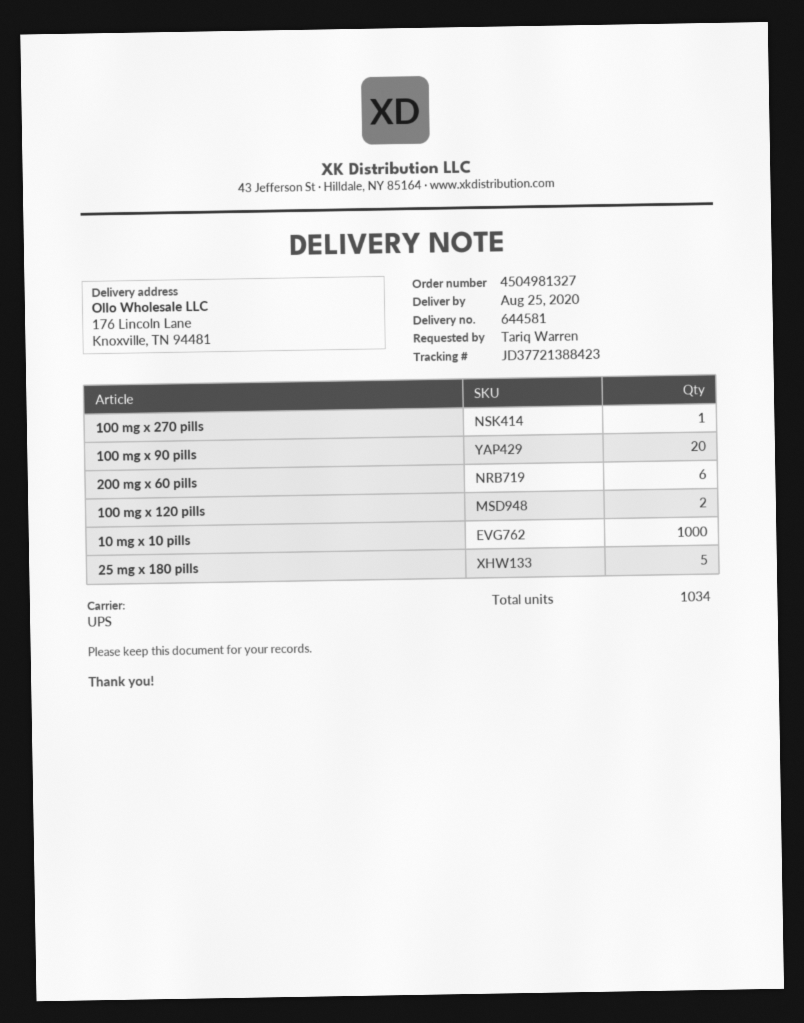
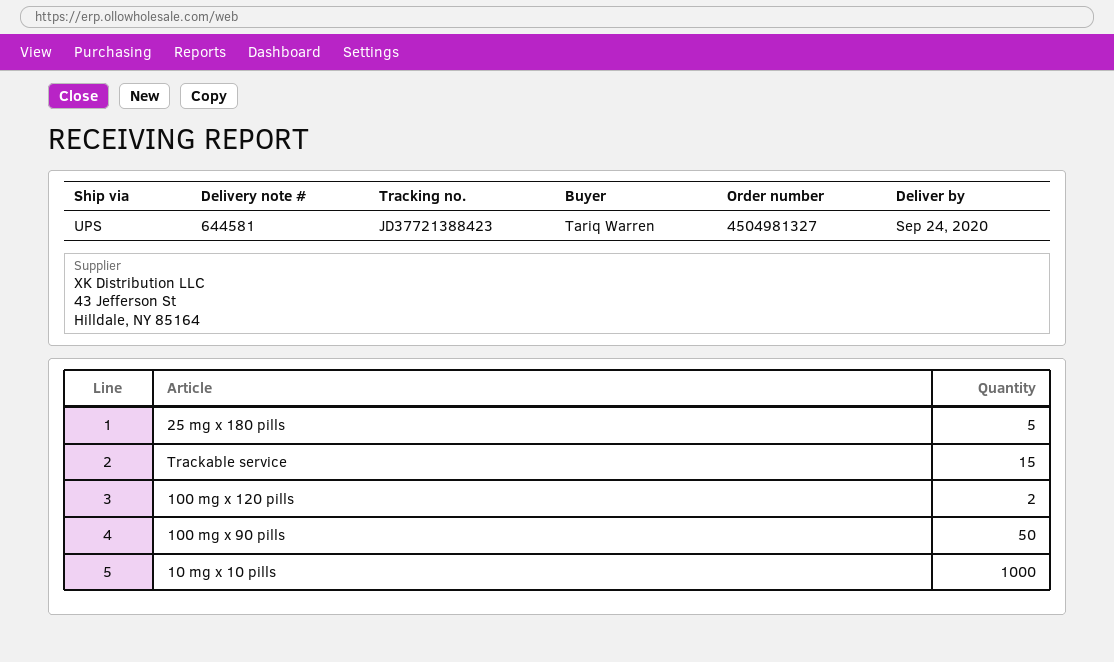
delivery date: 2020-08-25 -> 2020-09-24
100 mg x 270 pills: 1 -> none
100 mg x 90 pills: 20 -> 50
200 mg x 60 pills: 6 -> none
Trackable service: none -> 15

